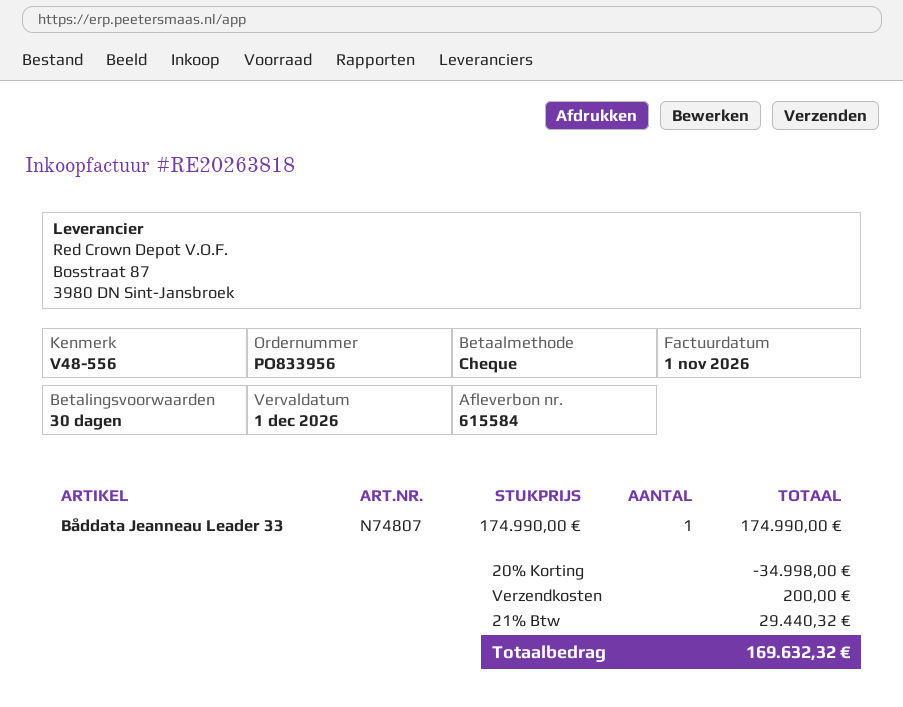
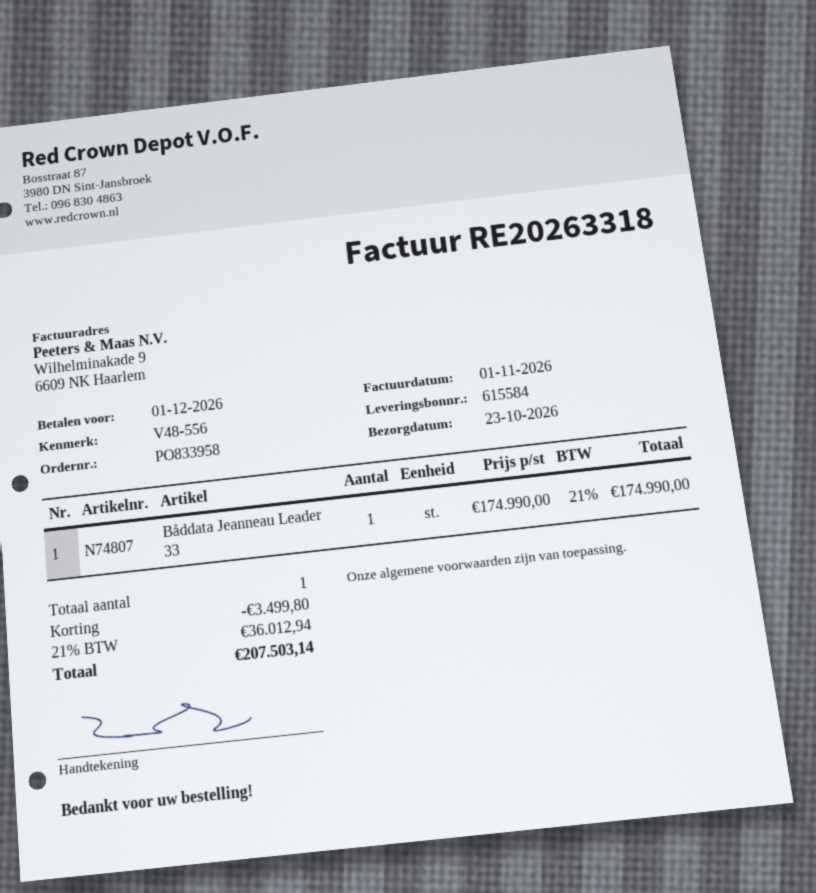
order number: PO833956 -> PO833958
invoice number: RE20263818 -> RE20263318
discount: 34998.00 -> 3499.80
shipping: 200.00 -> none
tax: 21% = 29440.32 -> 21% = 36012.94
total: 169632.32 -> 207503.14

